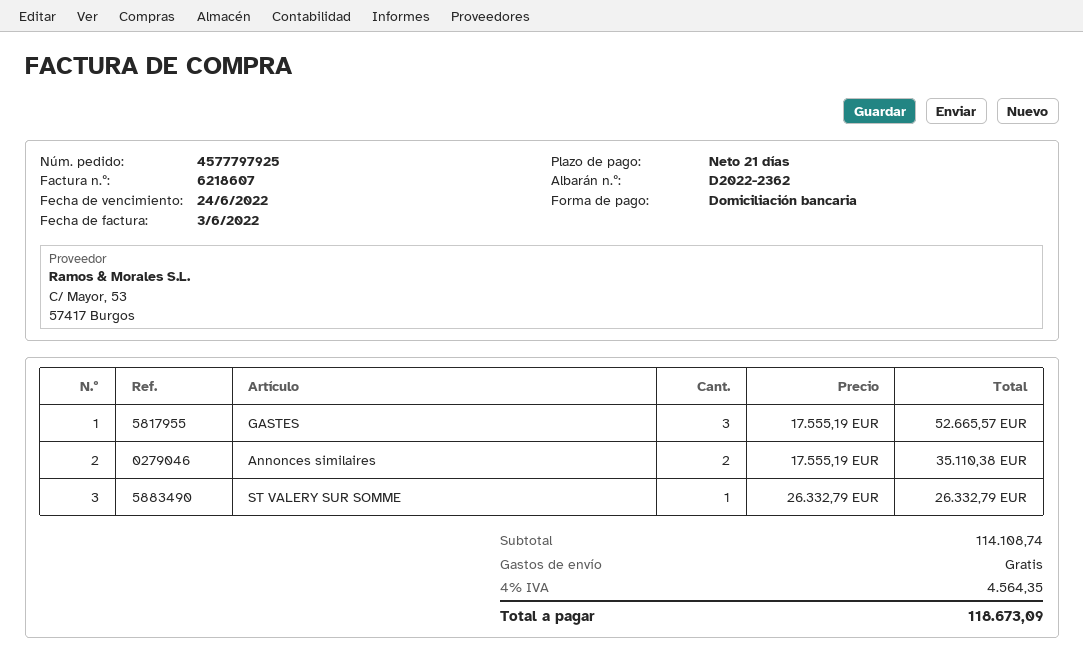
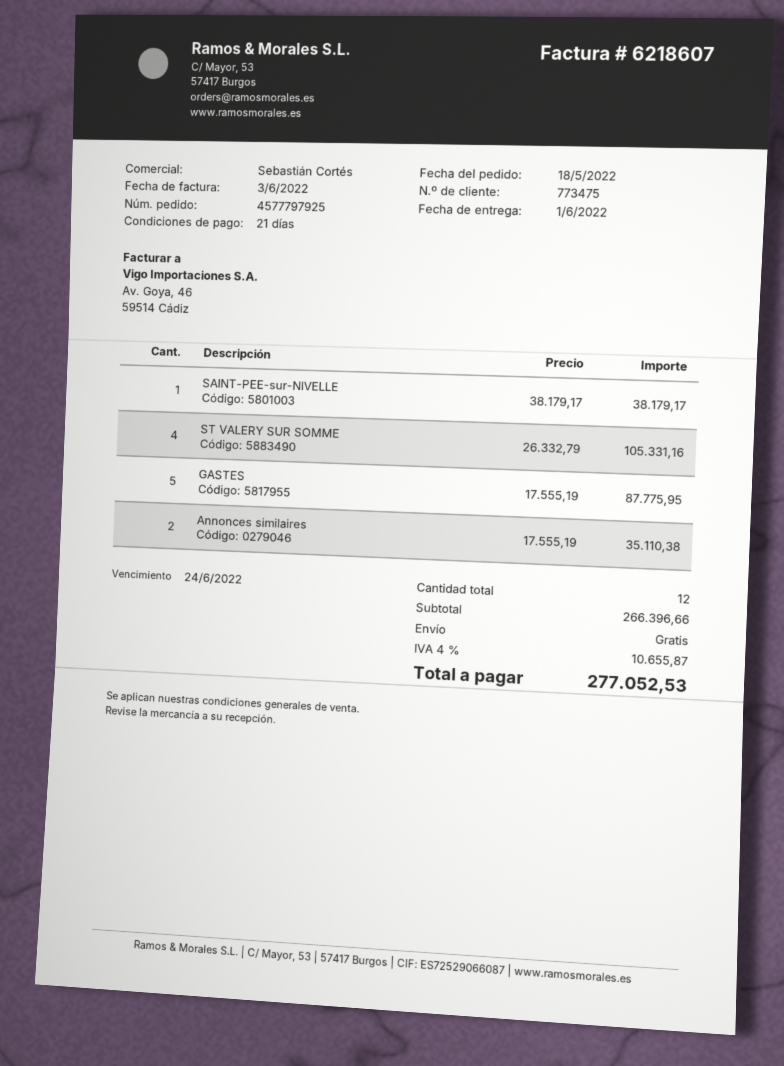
GASTES: 3 x 17555.19 = 52665.57 -> 5 x 17555.19 = 87775.95
ST VALERY SUR SOMME: 1 x 26332.79 = 26332.79 -> 4 x 26332.79 = 105331.16
SAINT-PEE-sur-NIVELLE: none -> 1 x 38179.17 = 38179.17
subtotal: 114108.74 -> 266396.66
tax: 4% = 4564.35 -> 4% = 10655.87
total: 118673.09 -> 277052.53

